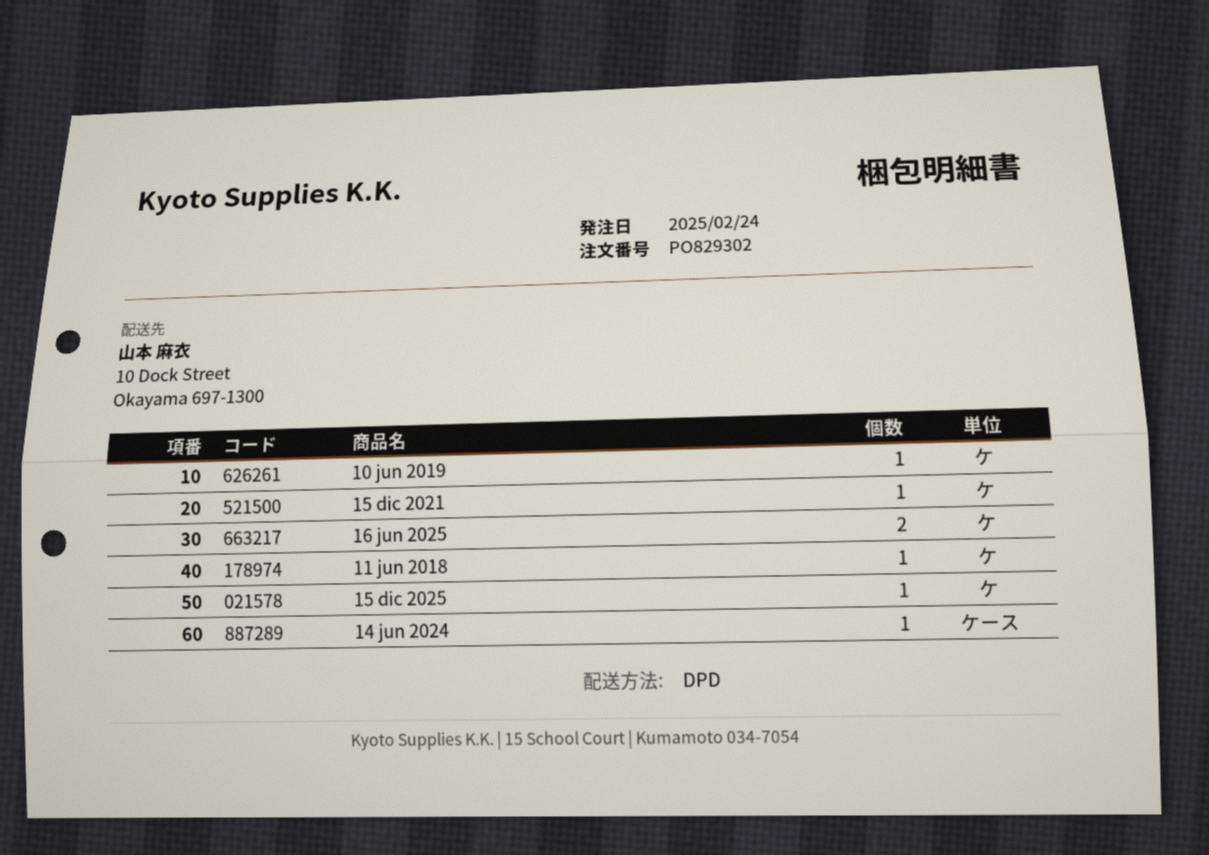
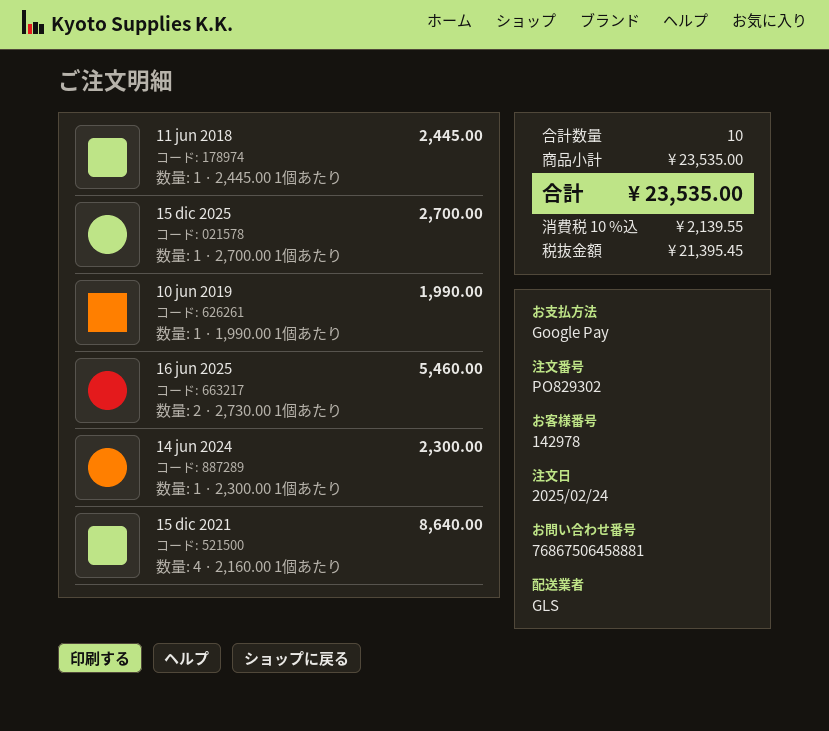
shipping method: DPD -> GLS
15 dic 2021: 1 -> 4

